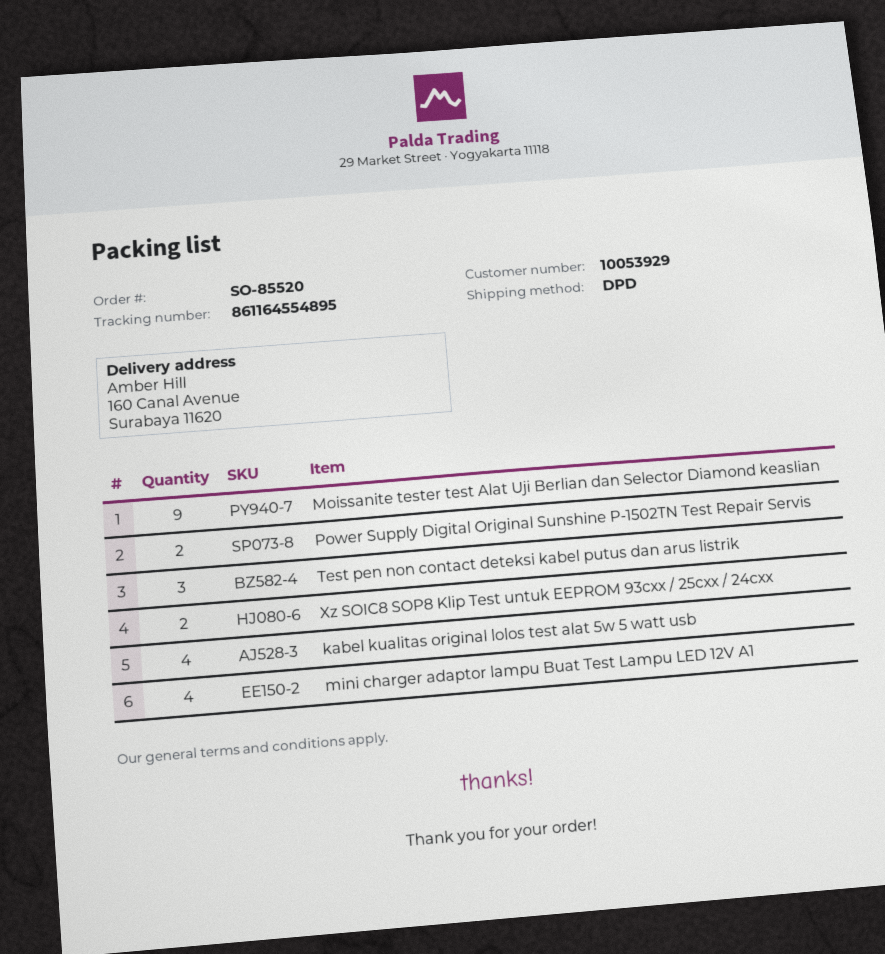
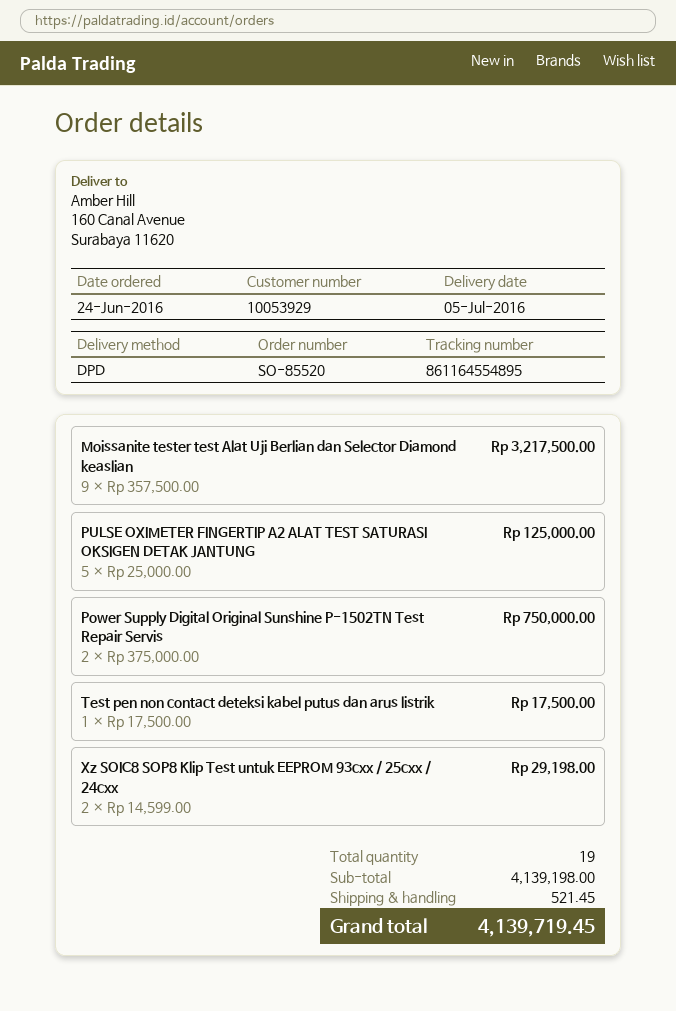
Test pen non contact deteksi kabel putus dan arus listrik: 3 -> 1
kabel kualitas original lolos test alat 5w 5 watt usb: 4 -> none
mini charger adaptor lampu Buat Test Lampu LED 12V A1: 4 -> none
PULSE OXIMETER FINGERTIP A2 ALAT TEST SATURASI OKSIGEN DETAK JANTUNG: none -> 5

